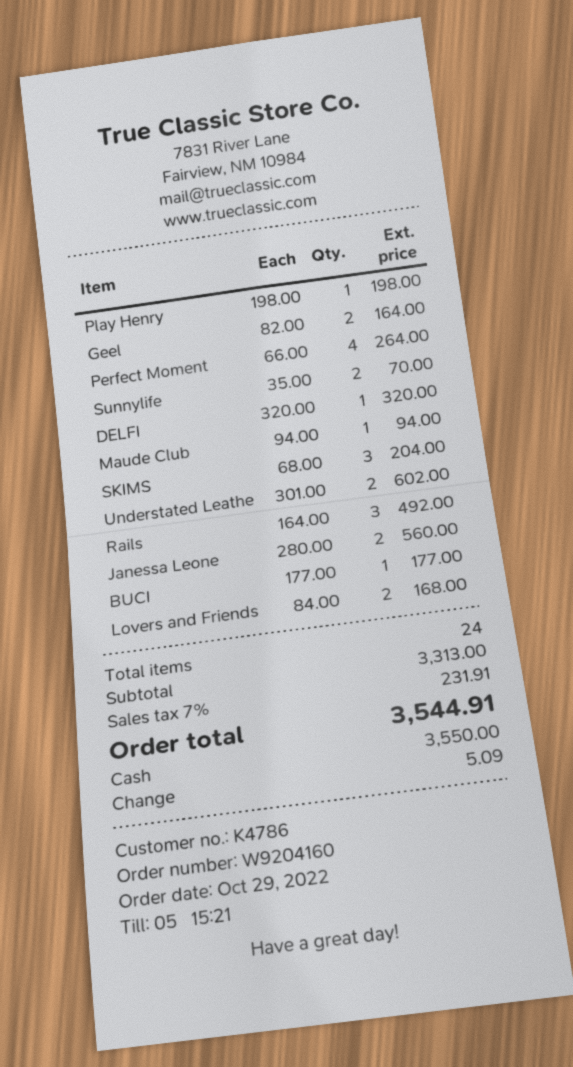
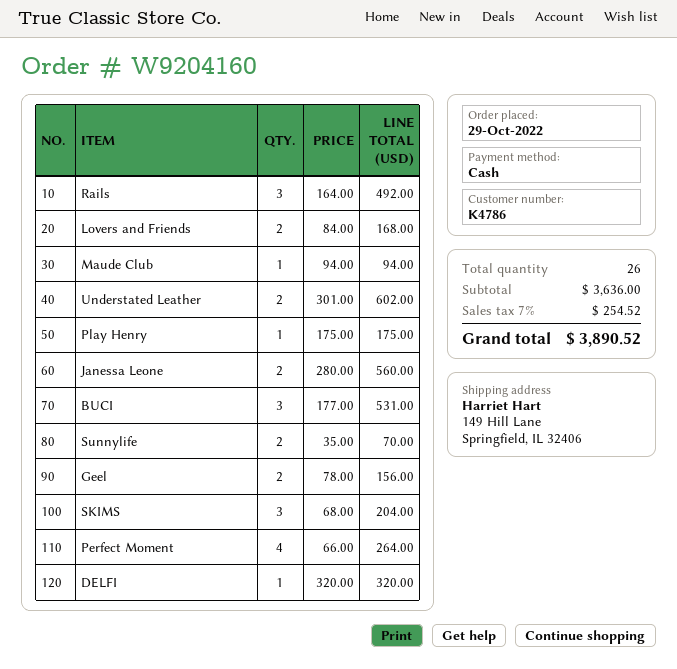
Play Henry: 1 x 198.00 = 198.00 -> 1 x 175.00 = 175.00
Geel: 2 x 82.00 = 164.00 -> 2 x 78.00 = 156.00
BUCI: 1 x 177.00 = 177.00 -> 3 x 177.00 = 531.00
total quantity: 24 -> 26
subtotal: 3313.00 -> 3636.00
tax: 7% = 231.91 -> 7% = 254.52
total: 3544.91 -> 3890.52

